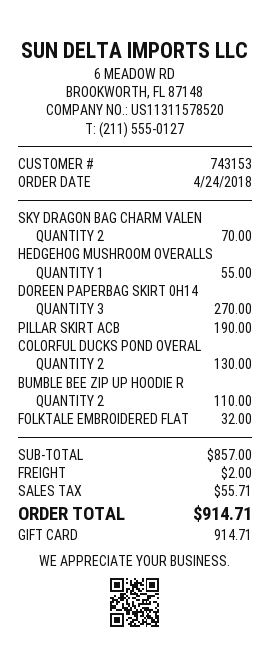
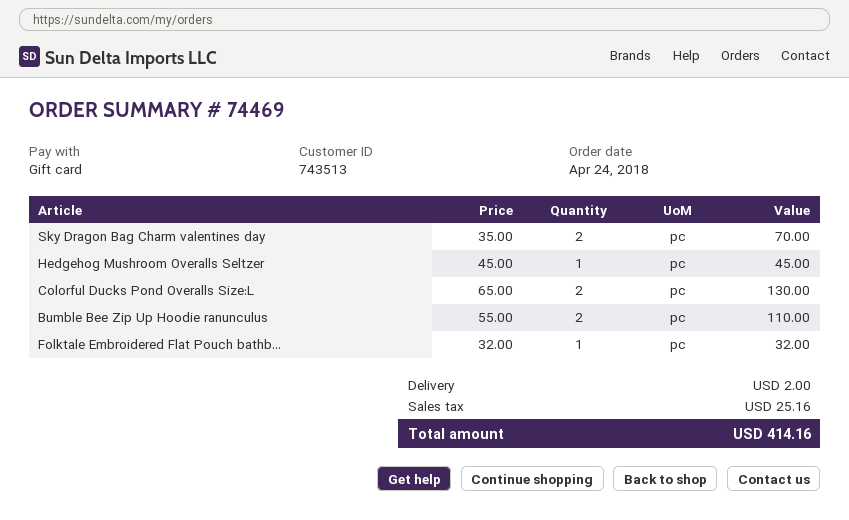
customer number: 743153 -> 743513
HEDGEHOG MUSHROOM OVERALLS: 1 for 55.00 -> 1 for 45.00
DOREEN PAPERBAG SKIRT 0H14: 3 for 270.00 -> none
PILLAR SKIRT ACB: 1 for 190.00 -> none
tax: 55.71 -> 25.16
total: 914.71 -> 414.16

